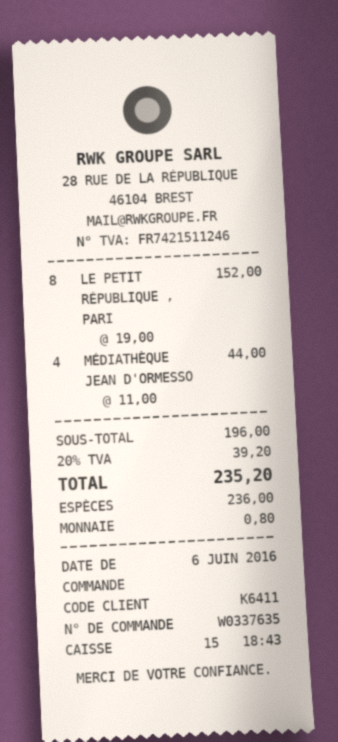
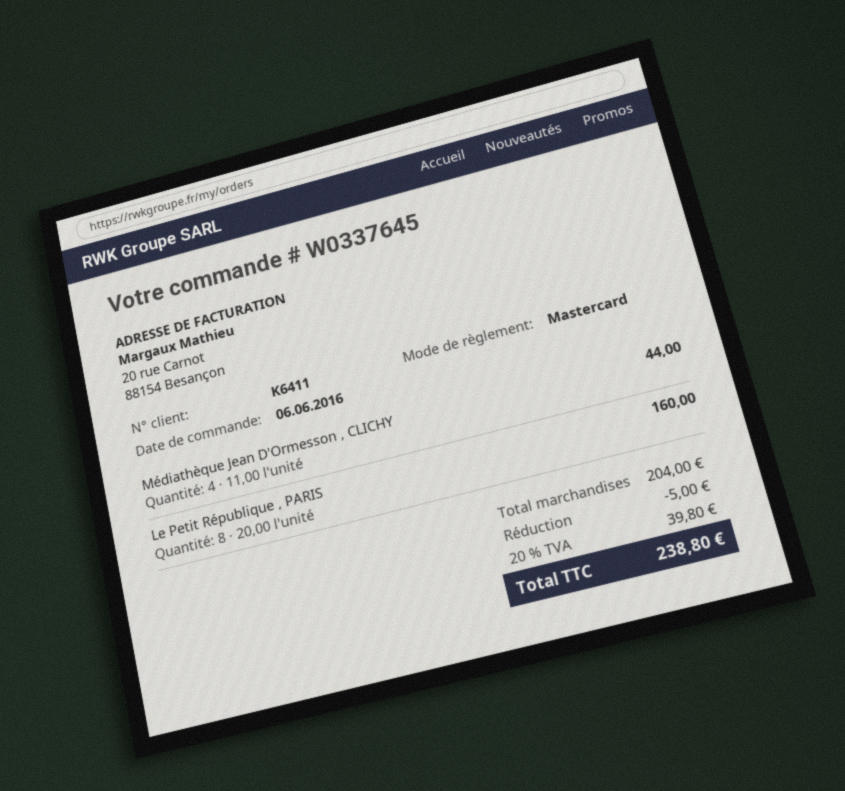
order number: W0337635 -> W0337645
payment method: cash -> Mastercard
LE PETIT RÉPUBLIQUE , PARI: 8 x 19.00 = 152.00 -> 8 x 20.00 = 160.00
subtotal: 196.00 -> 204.00
discount: none -> 5.00
tax: 20% = 39.20 -> 20% = 39.80
total: 235.20 -> 238.80

